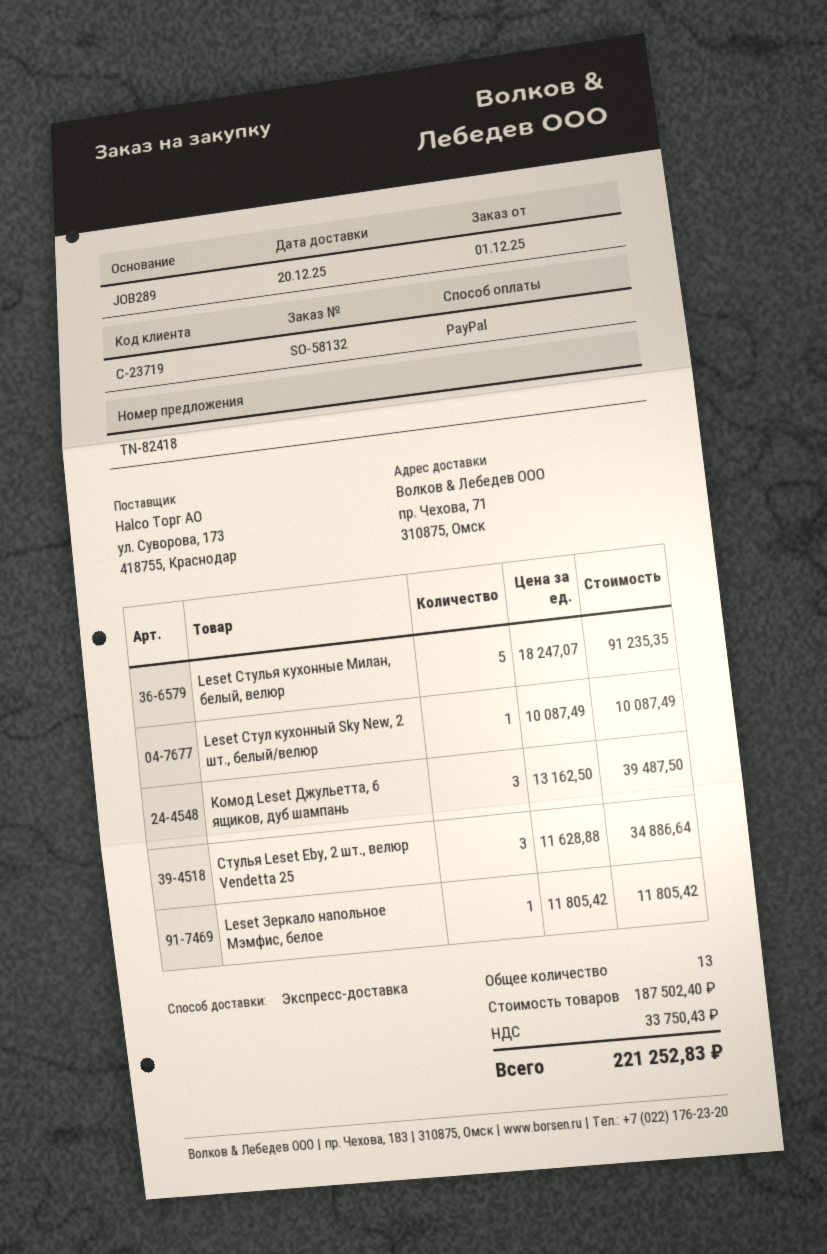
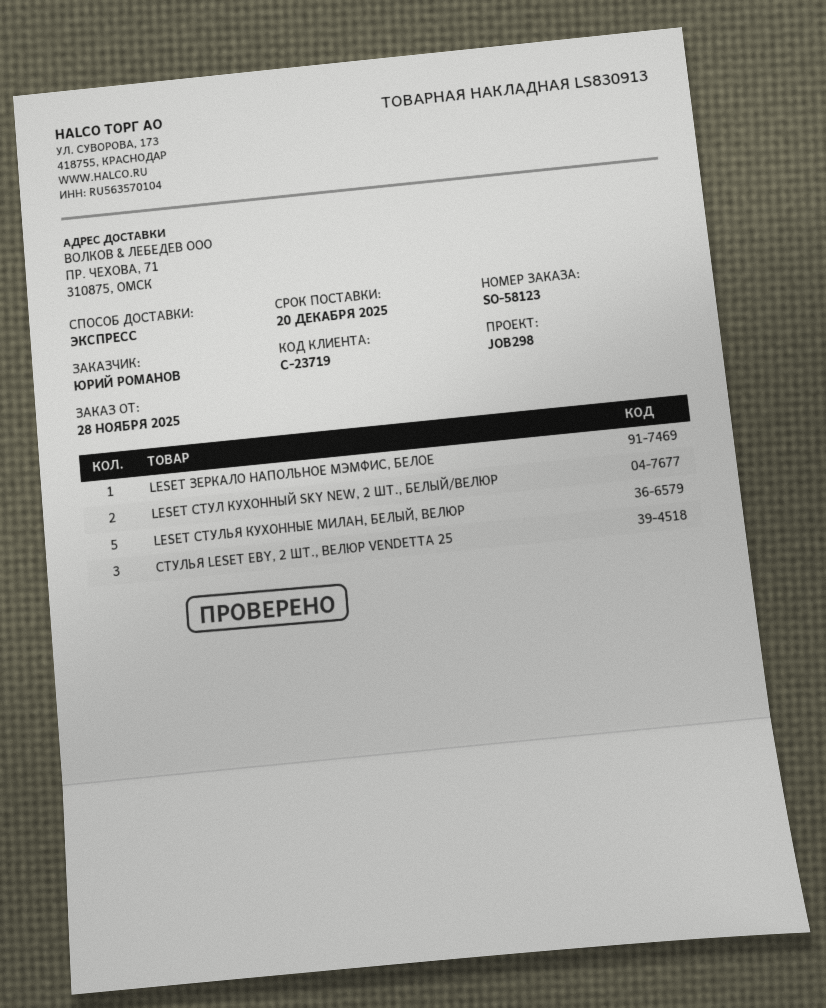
order number: SO-58132 -> SO-58123
order date: 2025-12-01 -> 2025-11-28
reference: JOB289 -> JOB298
Leset Стул кухонный Sky New, 2 шт., белый/велюр: 1 -> 2
Комод Leset Джульетта, 6 ящиков, дуб шампань: 3 -> none

